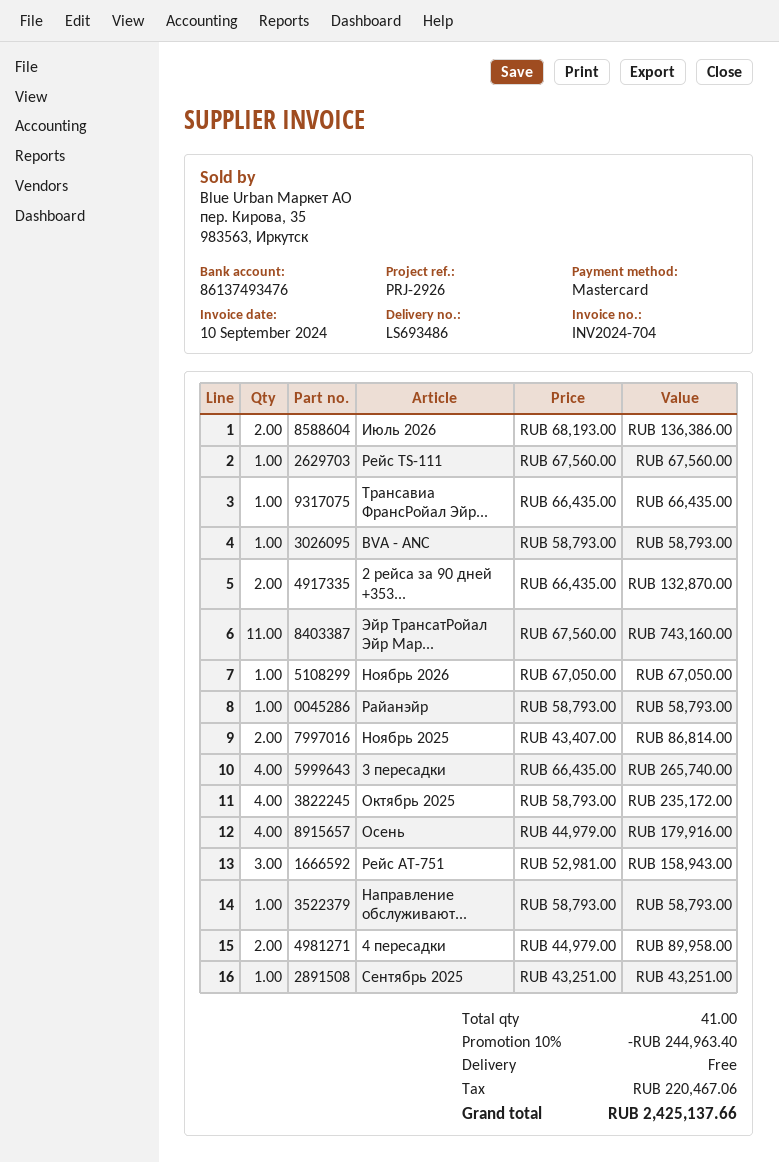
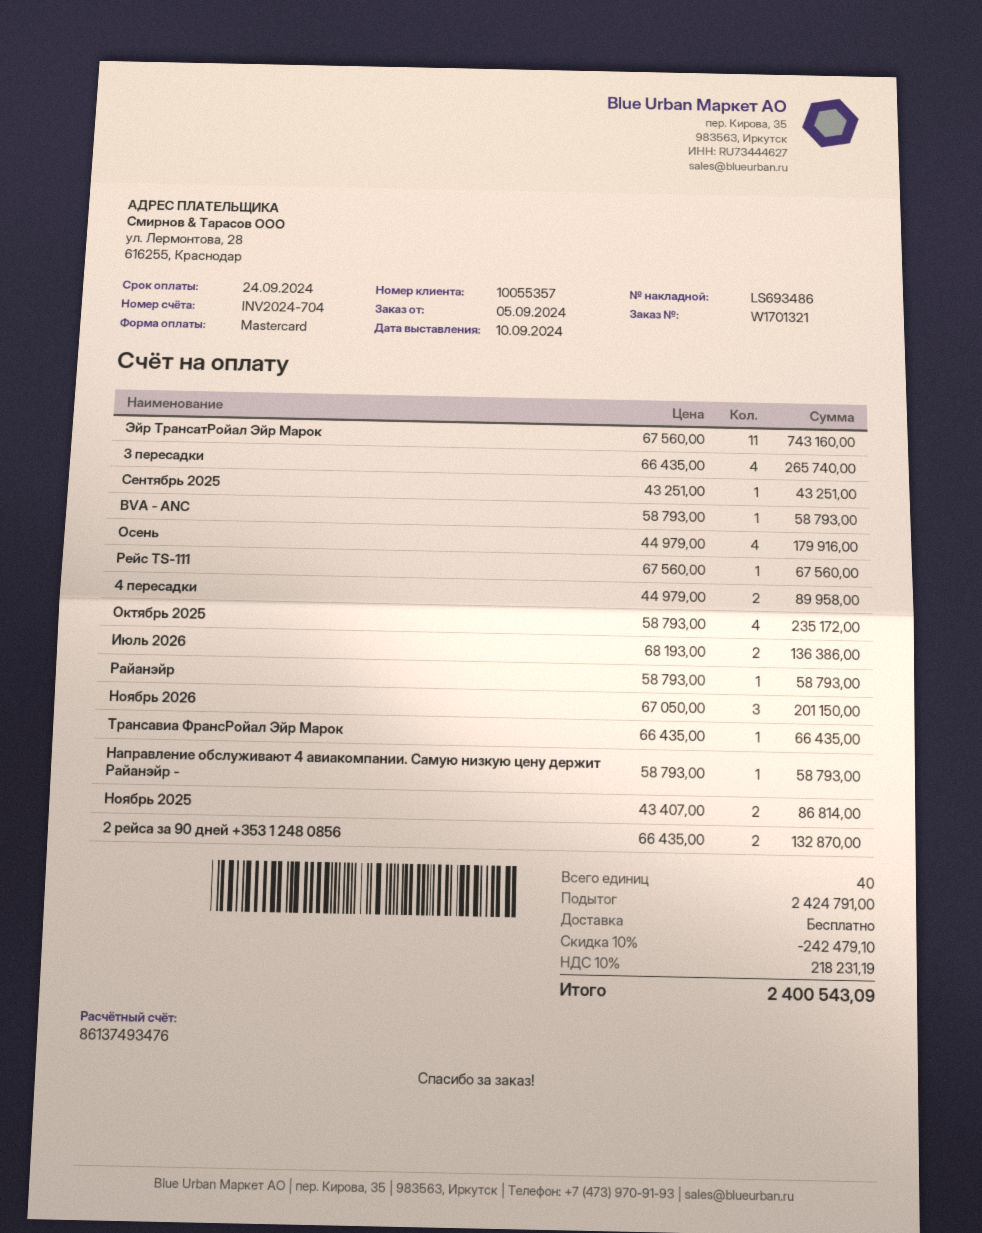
Ноябрь 2026: 1 x 67050.00 = 67050.00 -> 3 x 67050.00 = 201150.00
Рейс AT-751: 3 x 52981.00 = 158943.00 -> none
total quantity: 41 -> 40
discount: 10% = 244963.40 -> 10% = 242479.10
tax: 220467.06 -> 218231.19
total: 2425137.66 -> 2400543.09

